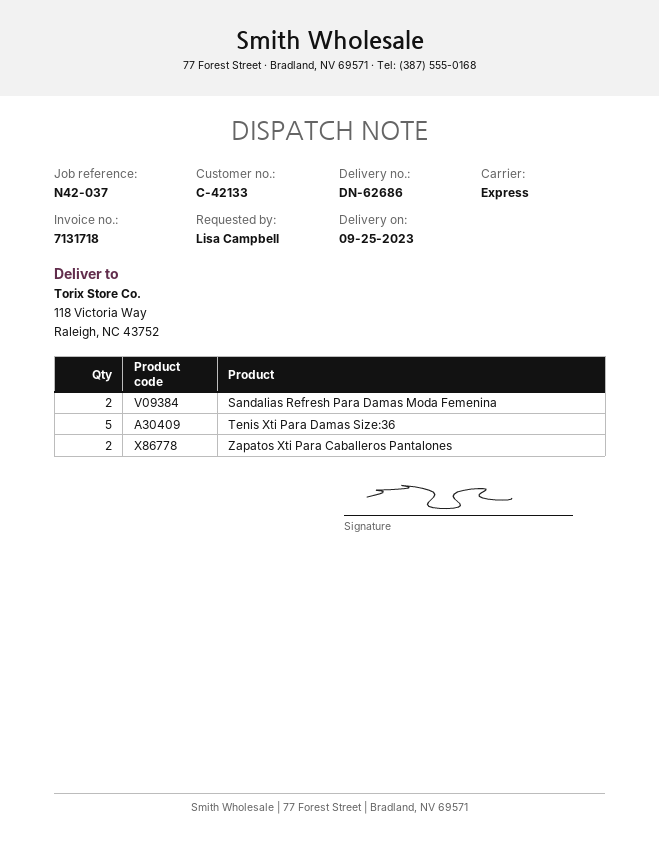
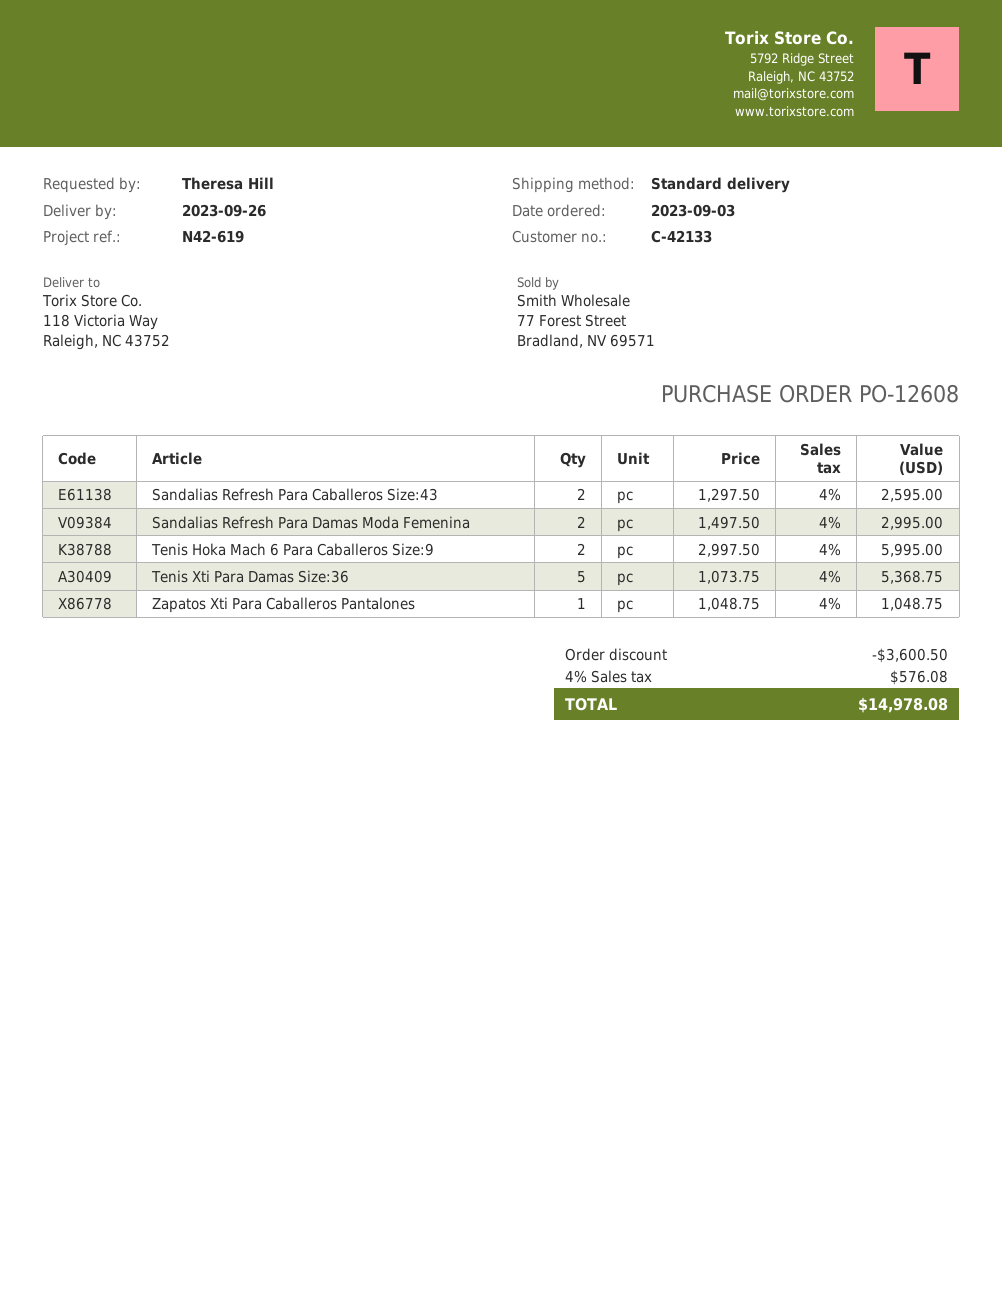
delivery date: 2023-09-25 -> 2023-09-26
reference: N42-037 -> N42-619
ordered by: Lisa Campbell -> Theresa Hill
shipping method: express -> standard
Zapatos Xti Para Caballeros Pantalones: 2 -> 1
Sandalias Refresh Para Caballeros Size:43: none -> 2
Tenis Hoka Mach 6 Para Caballeros Size:9: none -> 2

